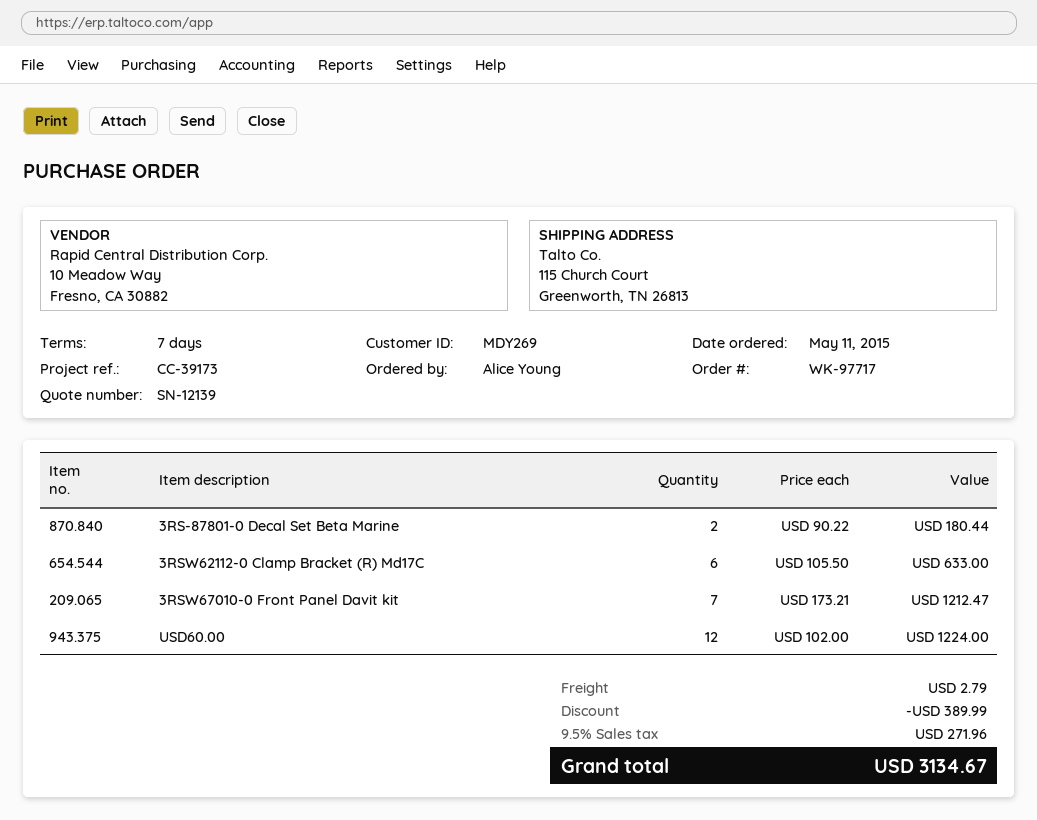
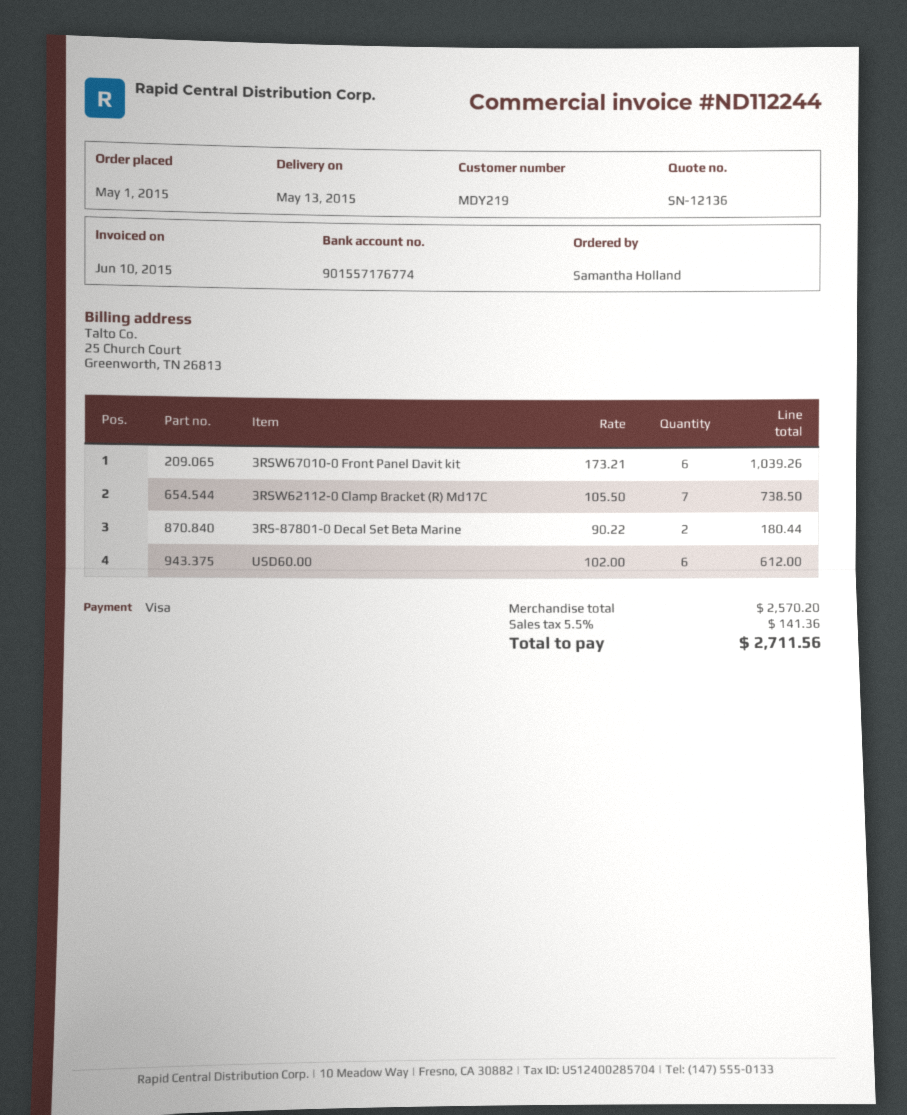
quote number: SN-12139 -> SN-12136
order date: 2015-05-11 -> 2015-05-01
customer number: MDY269 -> MDY219
ordered by: Alice Young -> Samantha Holland
3RSW62112-0 Clamp Bracket (R) Md17C: 6 x 105.50 = 633.00 -> 7 x 105.50 = 738.50
3RSW67010-0 Front Panel Davit kit: 7 x 173.21 = 1212.47 -> 6 x 173.21 = 1039.26
USD60.00: 12 x 102.00 = 1224.00 -> 6 x 102.00 = 612.00
discount: 389.99 -> none
shipping: 2.79 -> none
tax: 9.5% = 271.96 -> 5.5% = 141.36
total: 3134.67 -> 2711.56

